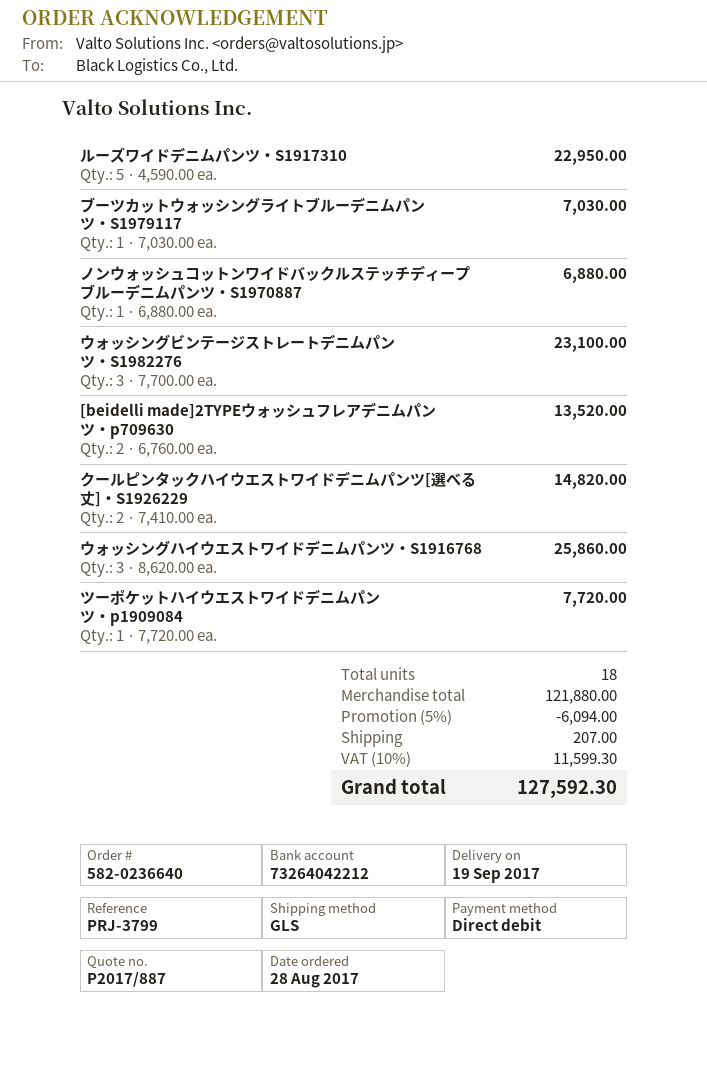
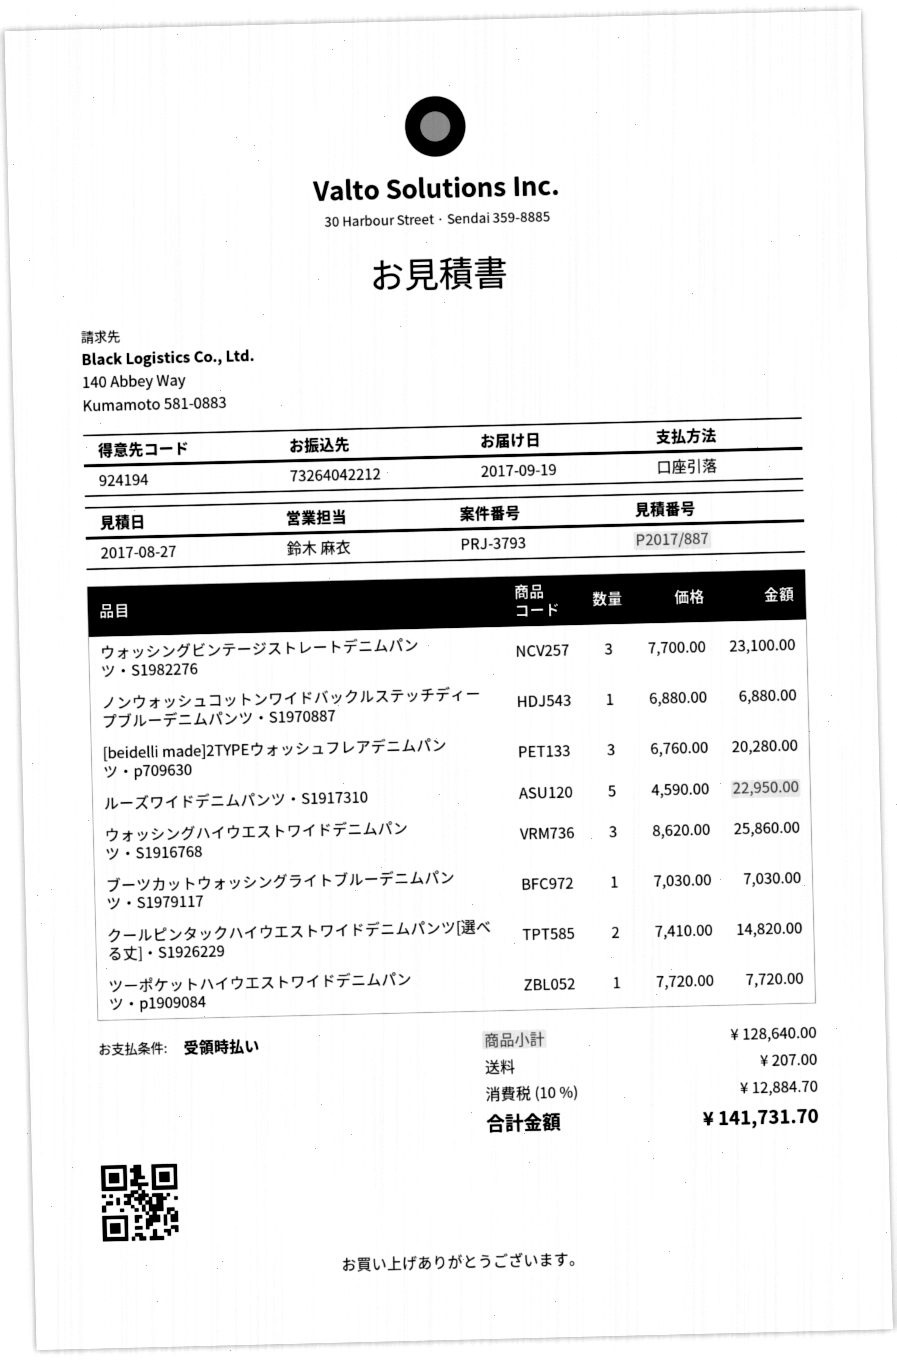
reference: PRJ-3799 -> PRJ-3793
[beidelli made]2TYPEウォッシュフレアデニムパンツ・p709630: 2 x 6760.00 = 13520.00 -> 3 x 6760.00 = 20280.00
subtotal: 121880.00 -> 128640.00
discount: 5% = 6094.00 -> none
tax: 10% = 11599.30 -> 10% = 12884.70
total: 127592.30 -> 141731.70

